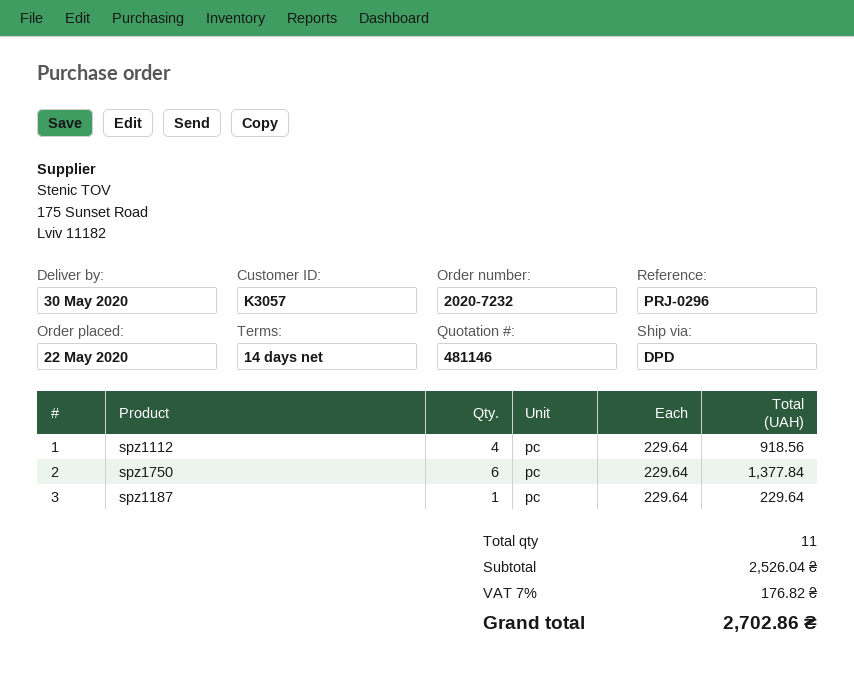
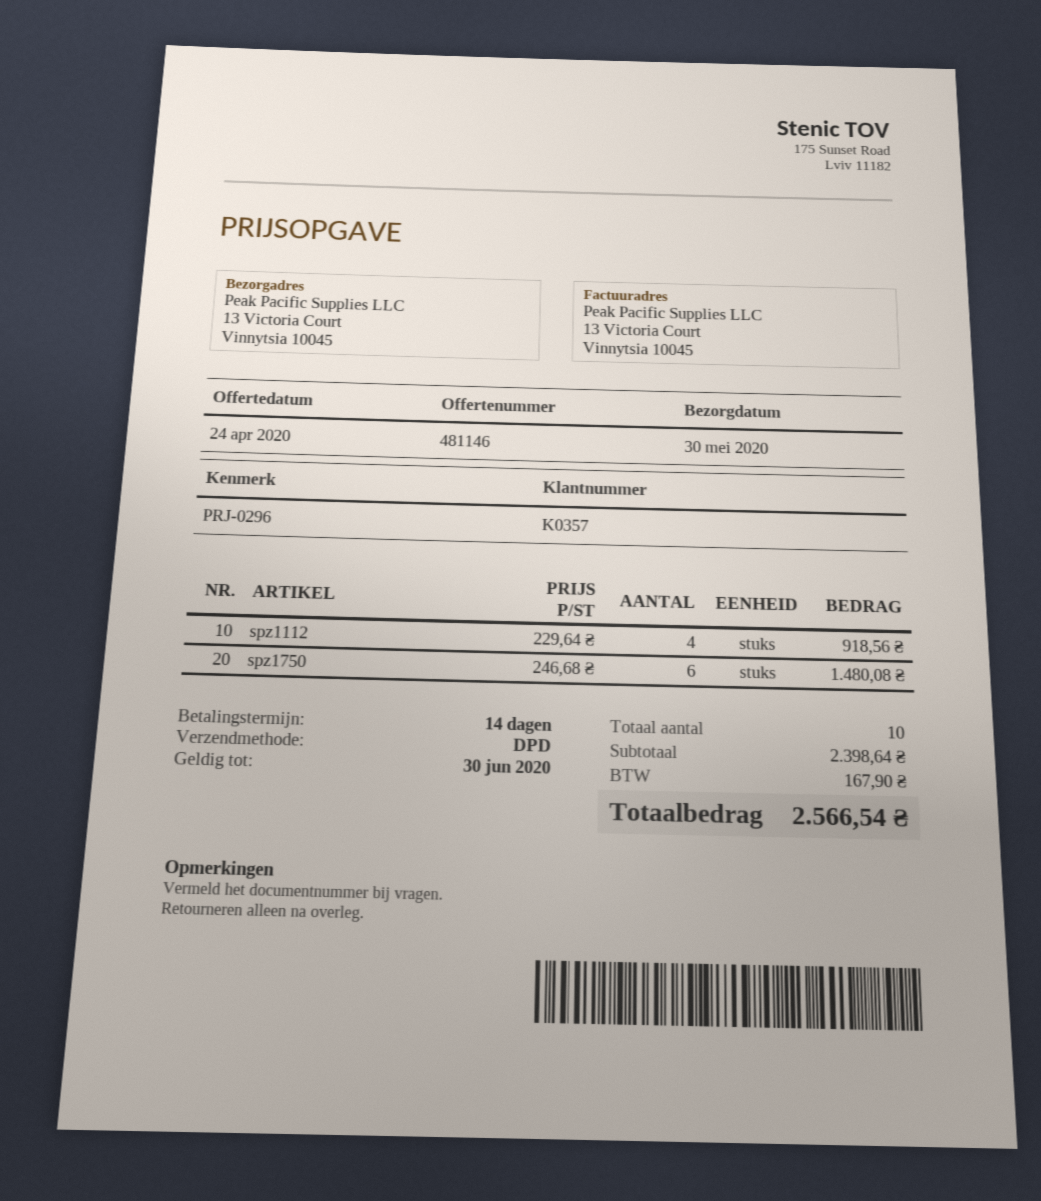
customer number: K3057 -> K0357
spz1750: 6 x 229.64 = 1377.84 -> 6 x 246.68 = 1480.08
spz1187: 1 x 229.64 = 229.64 -> none
total quantity: 11 -> 10
subtotal: 2526.04 -> 2398.64
tax: 176.82 -> 167.90
total: 2702.86 -> 2566.54

